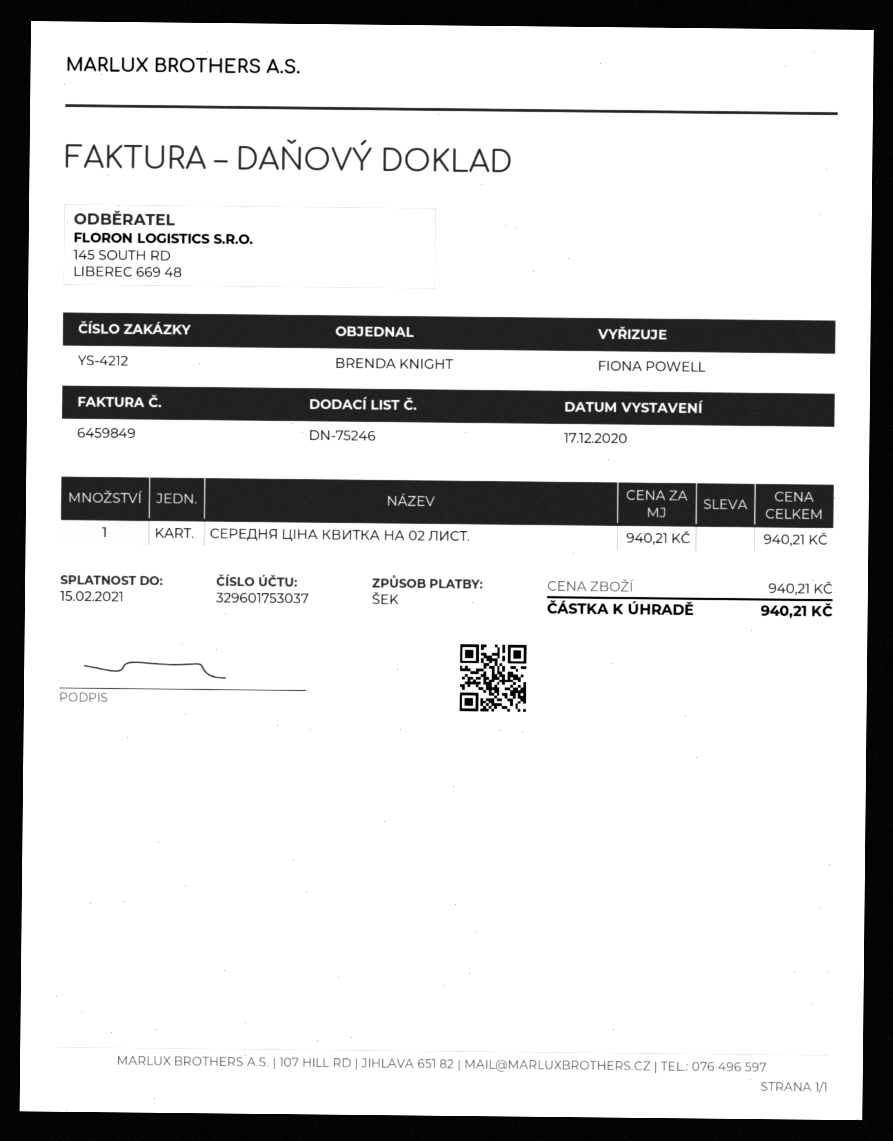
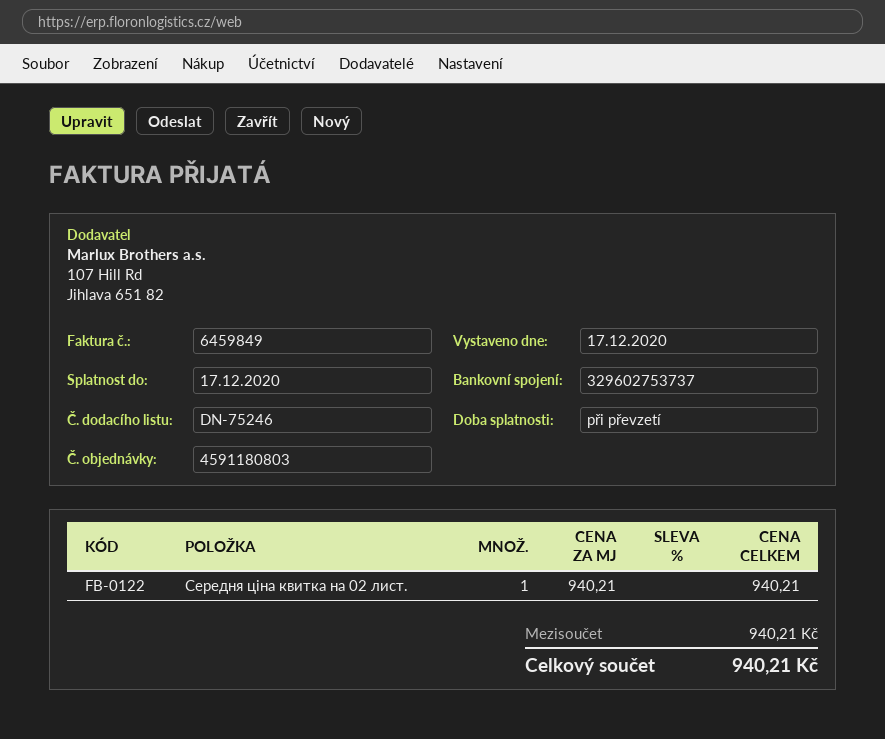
due date: 2021-02-15 -> 2020-12-17
bank account: 329601753037 -> 329602753737

